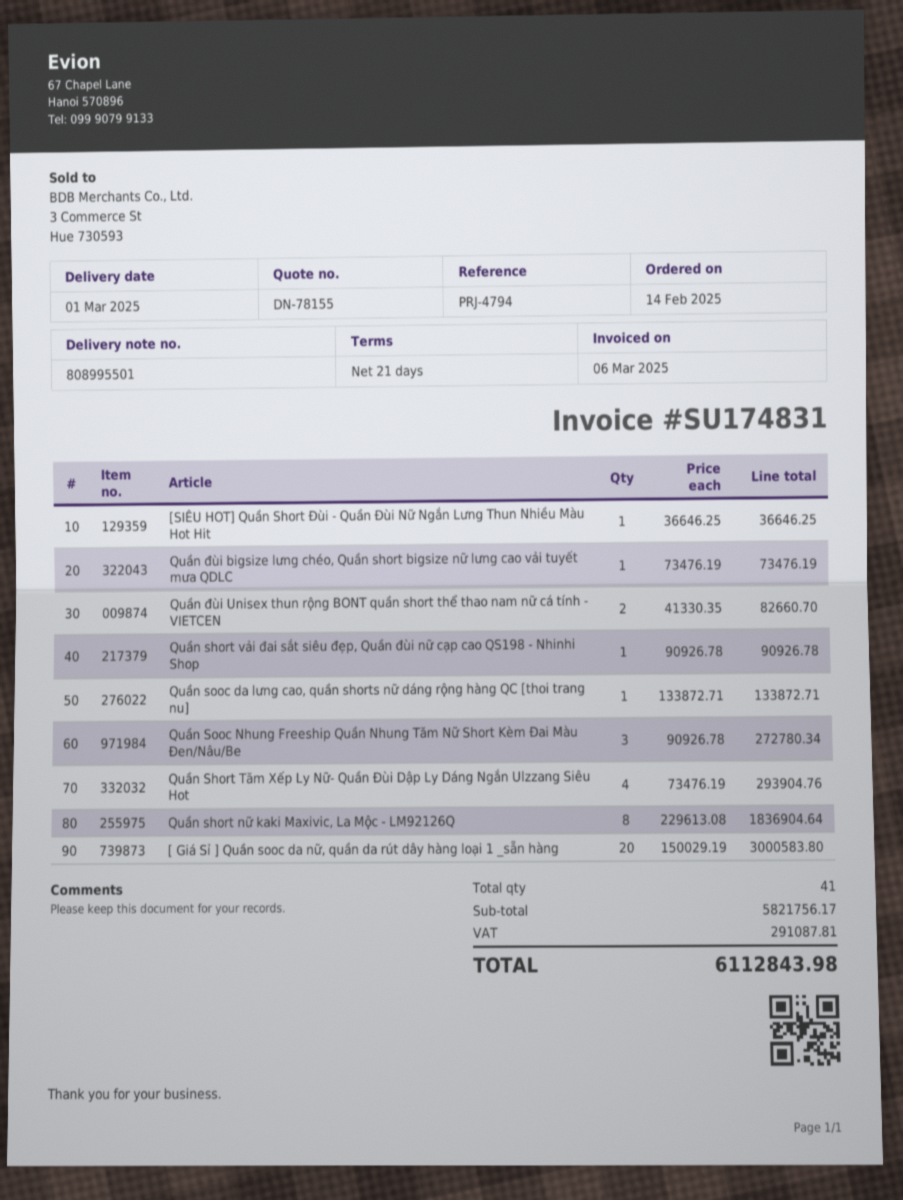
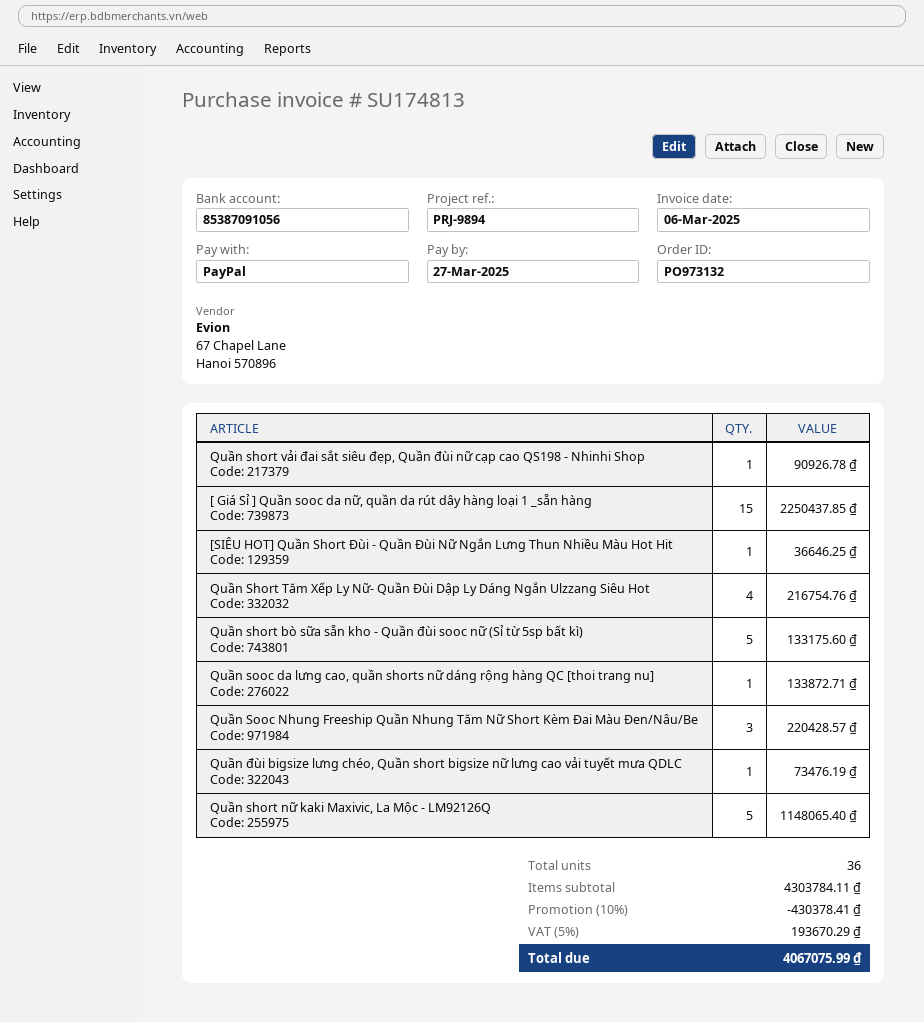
invoice number: SU174831 -> SU174813
reference: PRJ-4794 -> PRJ-9894
Quần đùi Unisex thun rộng BONT quần short thể thao nam nữ cá tính - VIETCEN: 2 for 82660.70 -> none
Quần Sooc Nhung Freeship Quần Nhung Tăm Nữ Short Kèm Đai Màu Đen/Nâu/Be: 3 for 272780.34 -> 3 for 220428.57
Quần Short Tăm Xếp Ly Nữ- Quần Đùi Dập Ly Dáng Ngắn Ulzzang Siêu Hot: 4 for 293904.76 -> 4 for 216754.76
Quần short nữ kaki Maxivic, La Mộc - LM92126Q: 8 for 1836904.64 -> 5 for 1148065.40
[ Giá Sỉ ] Quần sooc da nữ, quần da rút dây hàng loại 1 _sẵn hàng: 20 for 3000583.80 -> 15 for 2250437.85
Quần short bò sữa sẵn kho - Quần đùi sooc nữ (Sỉ từ 5sp bất kì): none -> 5 for 133175.60
total quantity: 41 -> 36
subtotal: 5821756.17 -> 4303784.11
discount: none -> 10% = 430378.41
tax: 291087.81 -> 193670.29
total: 6112843.98 -> 4067075.99

